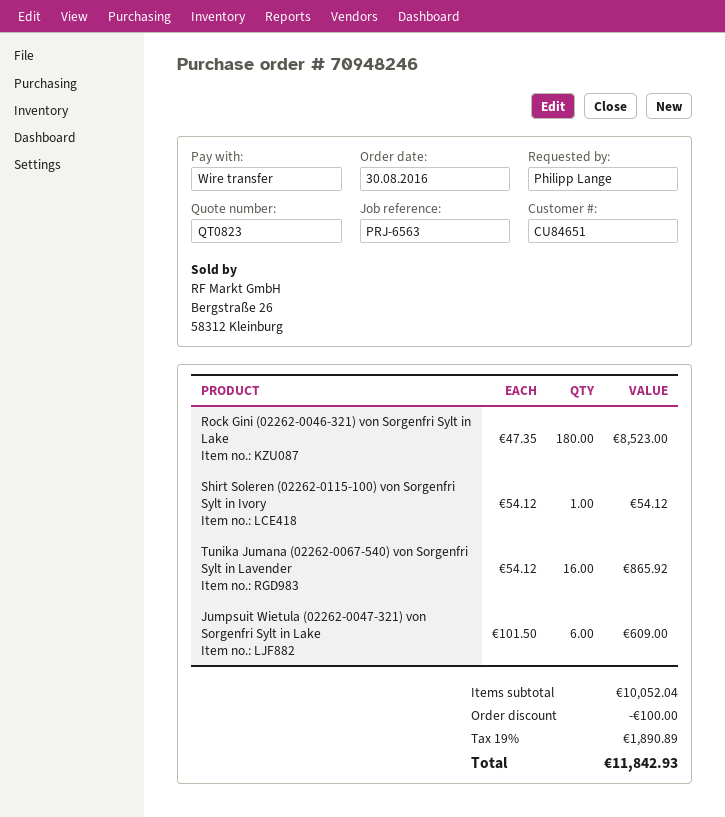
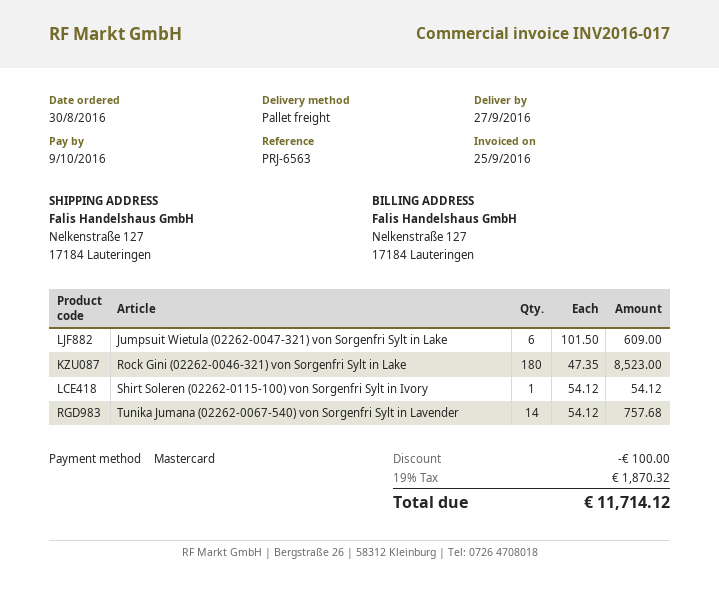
payment method: bank transfer -> Mastercard
Tunika Jumana (02262-0067-540) von Sorgenfri Sylt in Lavender: 16 x 54.12 = 865.92 -> 14 x 54.12 = 757.68
tax: 19% = 1890.89 -> 19% = 1870.32
total: 11842.93 -> 11714.12

